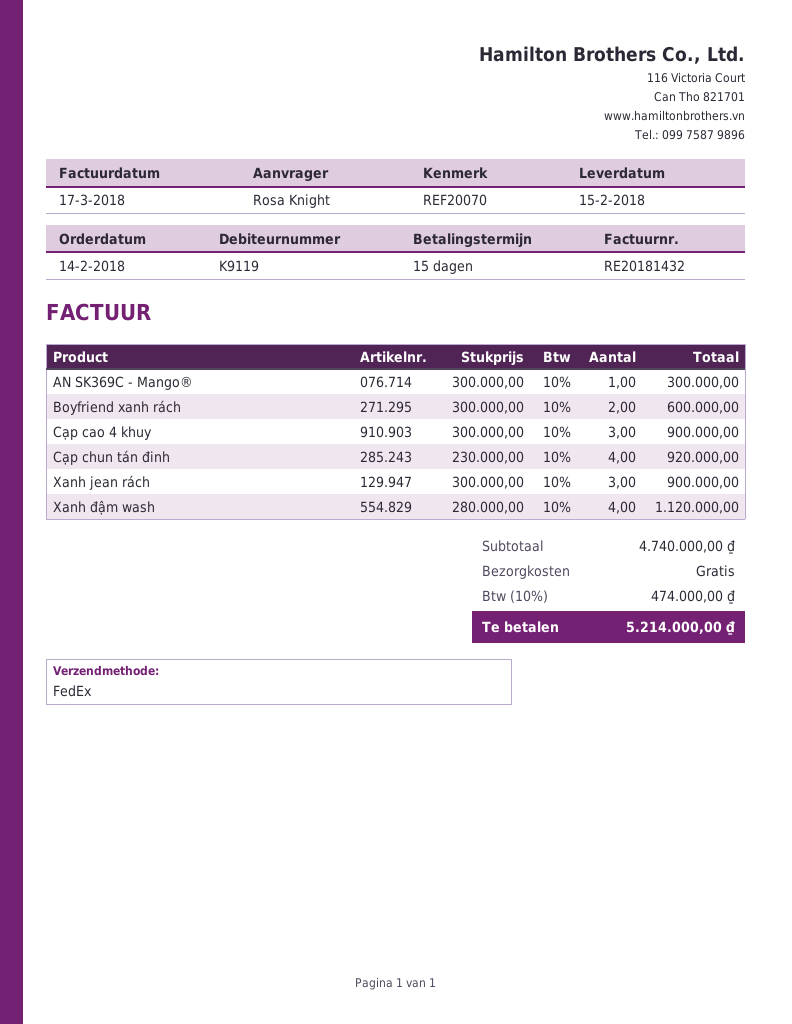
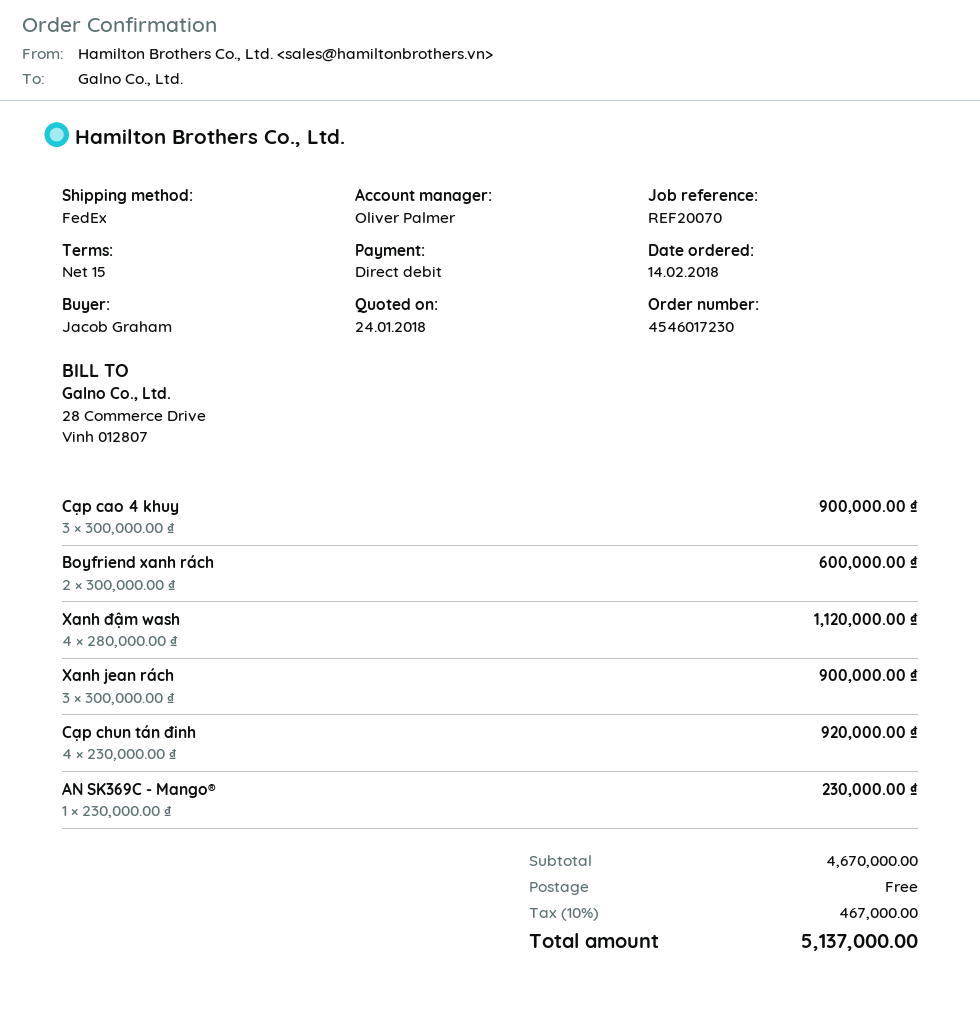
ordered by: Rosa Knight -> Jacob Graham
AN SK369C - Mango®: 1 x 300000.00 = 300000.00 -> 1 x 230000.00 = 230000.00
subtotal: 4740000.00 -> 4670000.00
tax: 10% = 474000.00 -> 10% = 467000.00
total: 5214000.00 -> 5137000.00

